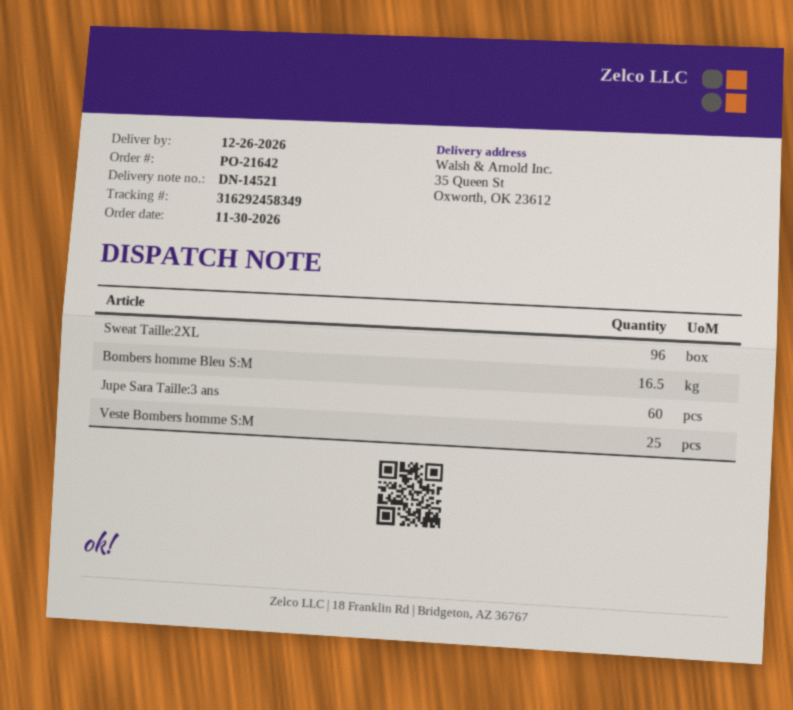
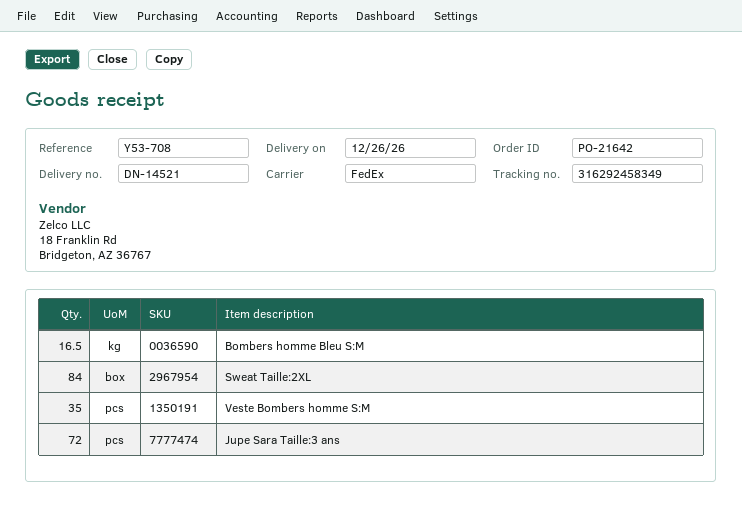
Sweat Taille:2XL: 96 -> 84
Jupe Sara Taille:3 ans: 60 -> 72
Veste Bombers homme S:M: 25 -> 35

